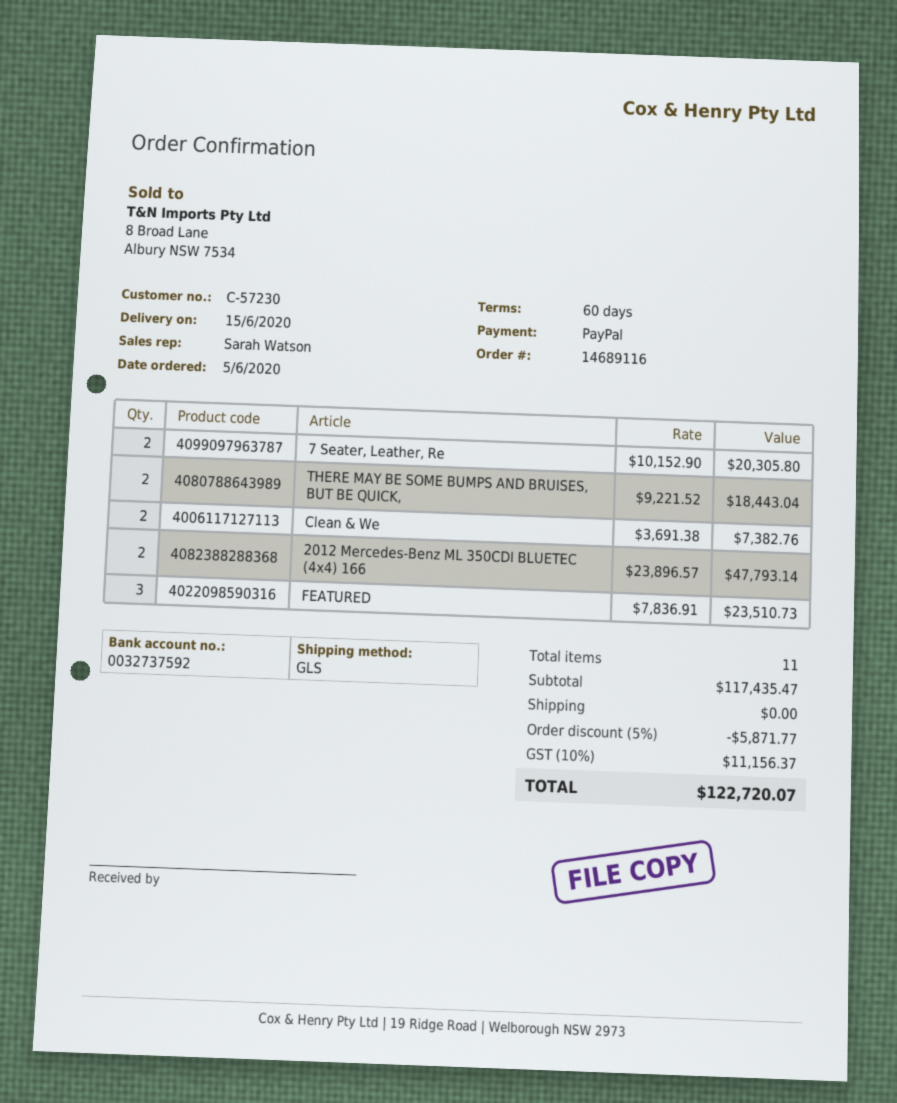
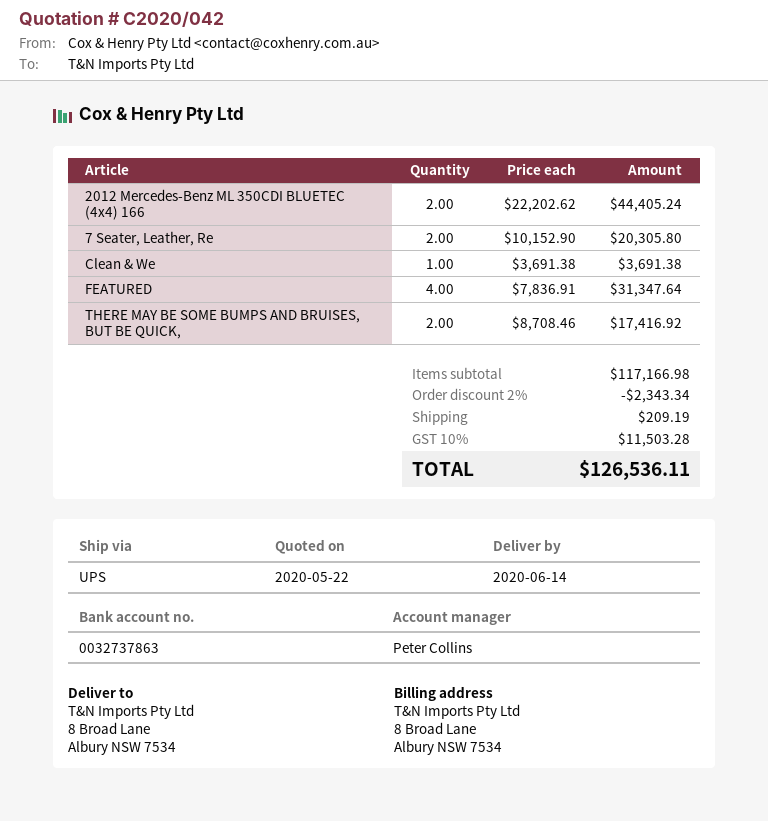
delivery date: 2020-06-15 -> 2020-06-14
sales rep: Sarah Watson -> Peter Collins
bank account: 0032737592 -> 0032737863
shipping method: GLS -> UPS
THERE MAY BE SOME BUMPS AND BRUISES, BUT BE QUICK,: 2 x 9221.52 = 18443.04 -> 2 x 8708.46 = 17416.92
Clean & We: 2 x 3691.38 = 7382.76 -> 1 x 3691.38 = 3691.38
2012 Mercedes-Benz ML 350CDI BLUETEC (4x4) 166: 2 x 23896.57 = 47793.14 -> 2 x 22202.62 = 44405.24
FEATURED: 3 x 7836.91 = 23510.73 -> 4 x 7836.91 = 31347.64
subtotal: 117435.47 -> 117166.98
discount: 5% = 5871.77 -> 2% = 2343.34
shipping: 0.00 -> 209.19
tax: 10% = 11156.37 -> 10% = 11503.28
total: 122720.07 -> 126536.11

